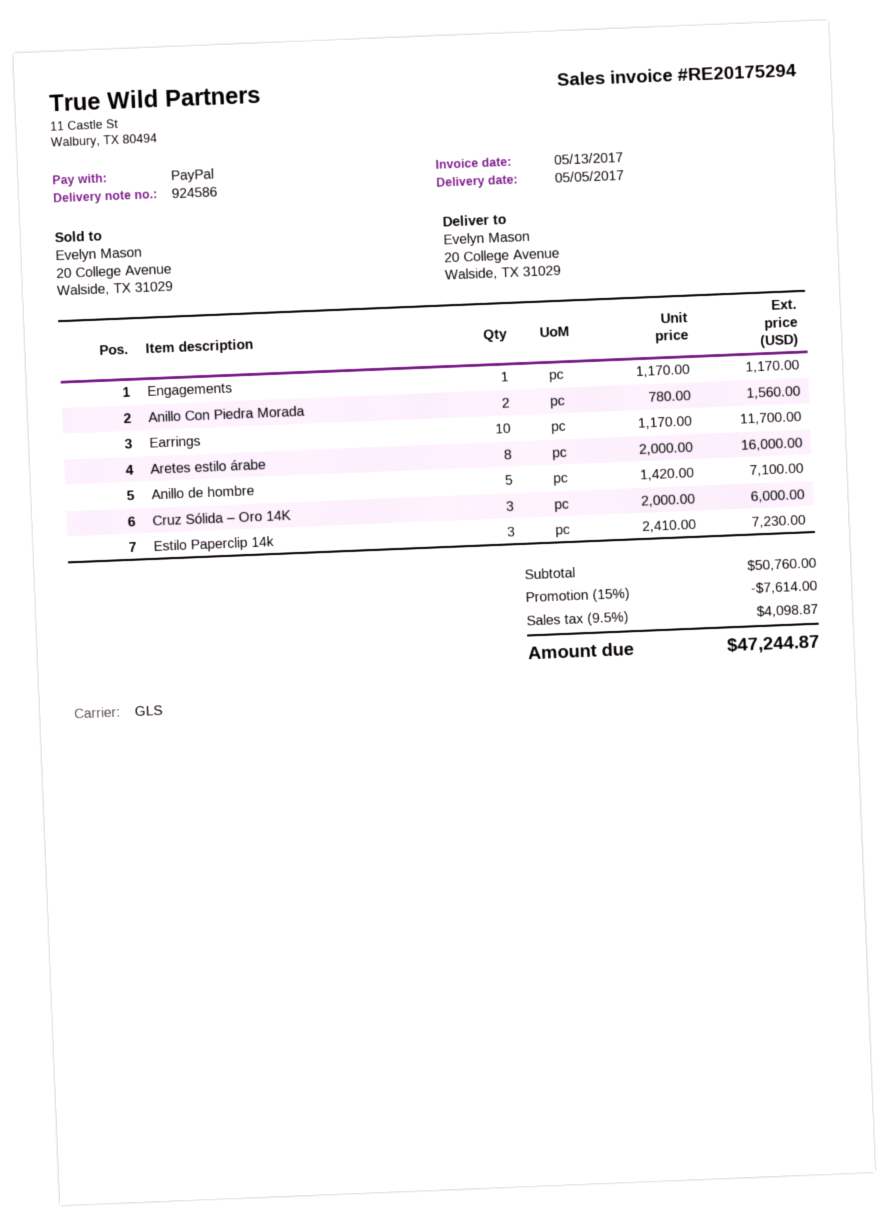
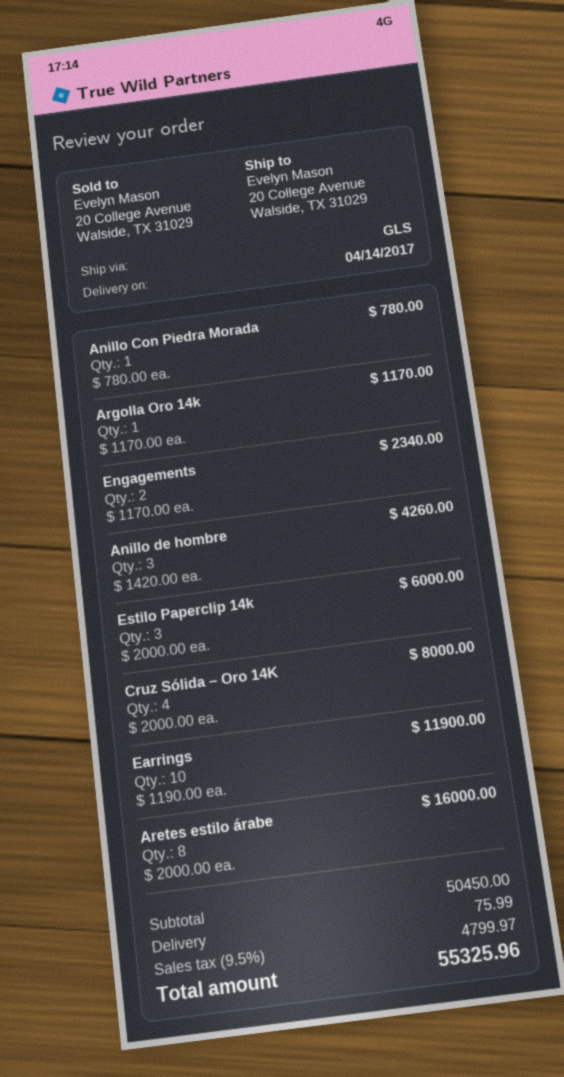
delivery date: 2017-05-05 -> 2017-04-14
Engagements: 1 x 1170.00 = 1170.00 -> 2 x 1170.00 = 2340.00
Anillo Con Piedra Morada: 2 x 780.00 = 1560.00 -> 1 x 780.00 = 780.00
Earrings: 10 x 1170.00 = 11700.00 -> 10 x 1190.00 = 11900.00
Anillo de hombre: 5 x 1420.00 = 7100.00 -> 3 x 1420.00 = 4260.00
Cruz Sólida – Oro 14K: 3 x 2000.00 = 6000.00 -> 4 x 2000.00 = 8000.00
Estilo Paperclip 14k: 3 x 2410.00 = 7230.00 -> 3 x 2000.00 = 6000.00
Argolla Oro 14k: none -> 1 x 1170.00 = 1170.00
subtotal: 50760.00 -> 50450.00
discount: 15% = 7614.00 -> none
shipping: none -> 75.99
tax: 9.5% = 4098.87 -> 9.5% = 4799.97
total: 47244.87 -> 55325.96

